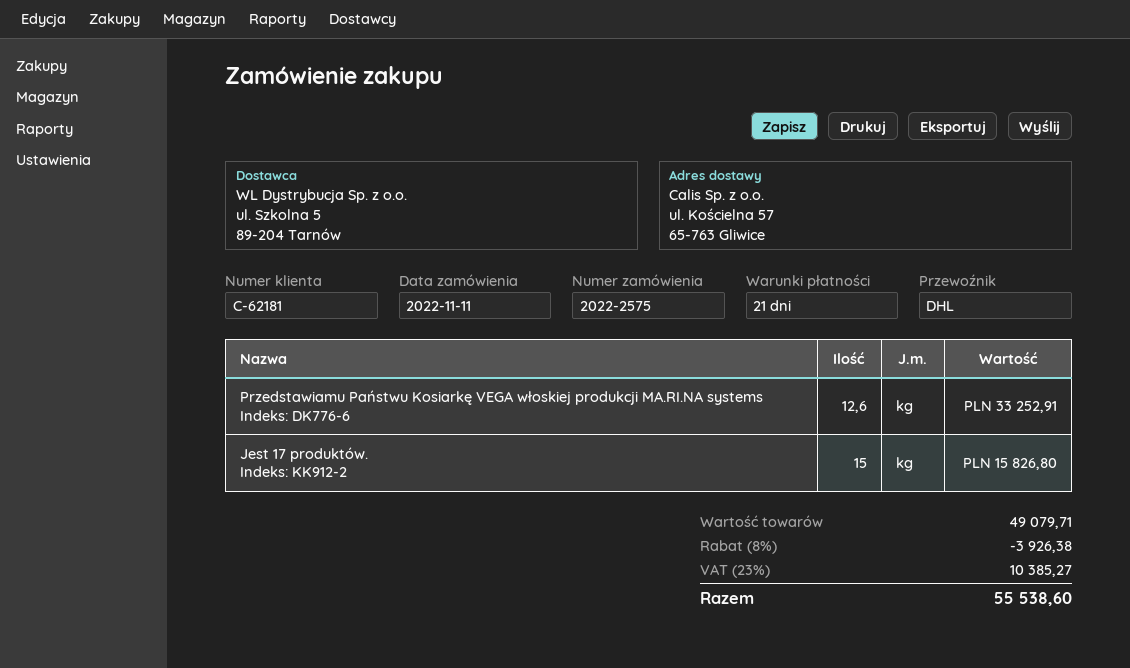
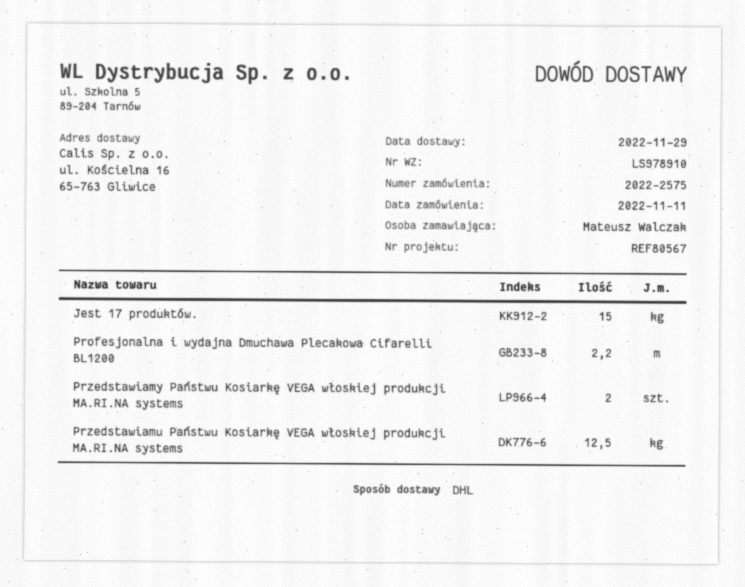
ship to: ul. Kościelna 57, 65-763 Gliwice -> ul. Kościelna 16, 65-763 Gliwice
Przedstawiamu Państwu Kosiarkę VEGA włoskiej produkcji MA.RI.NA systems: 12.6 -> 12.5
Profesjonalna i wydajna Dmuchawa Plecakowa Cifarelli BL1200: none -> 2.2
Przedstawiamy Państwu Kosiarkę VEGA włoskiej produkcji MA.RI.NA systems: none -> 2

